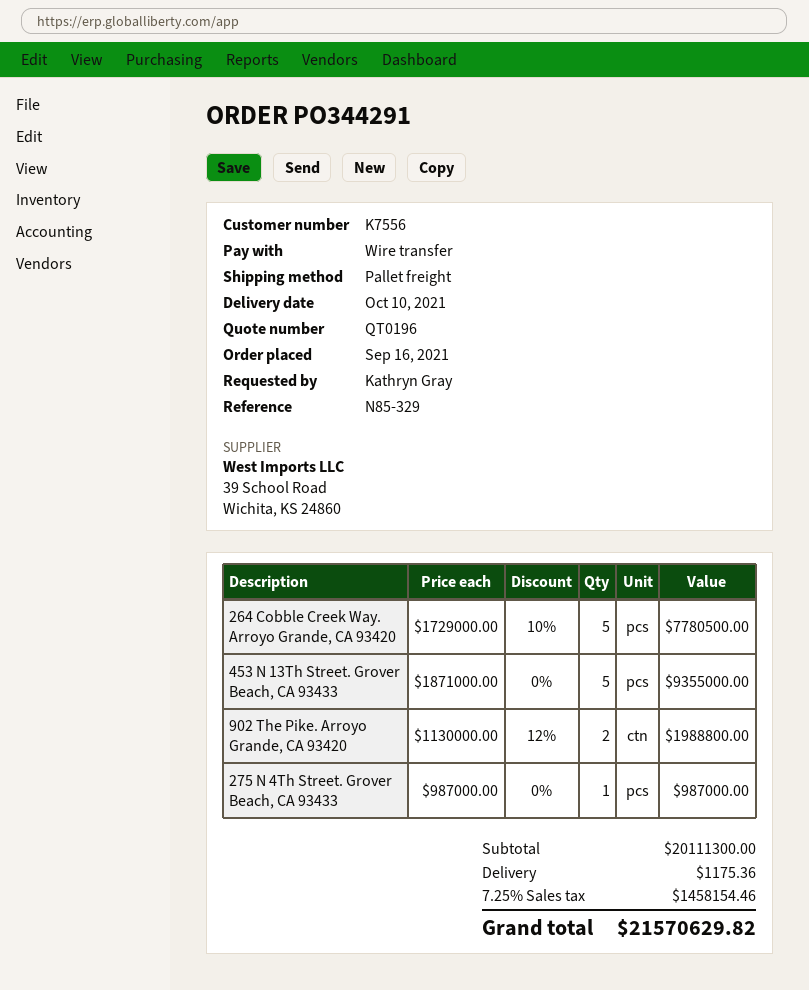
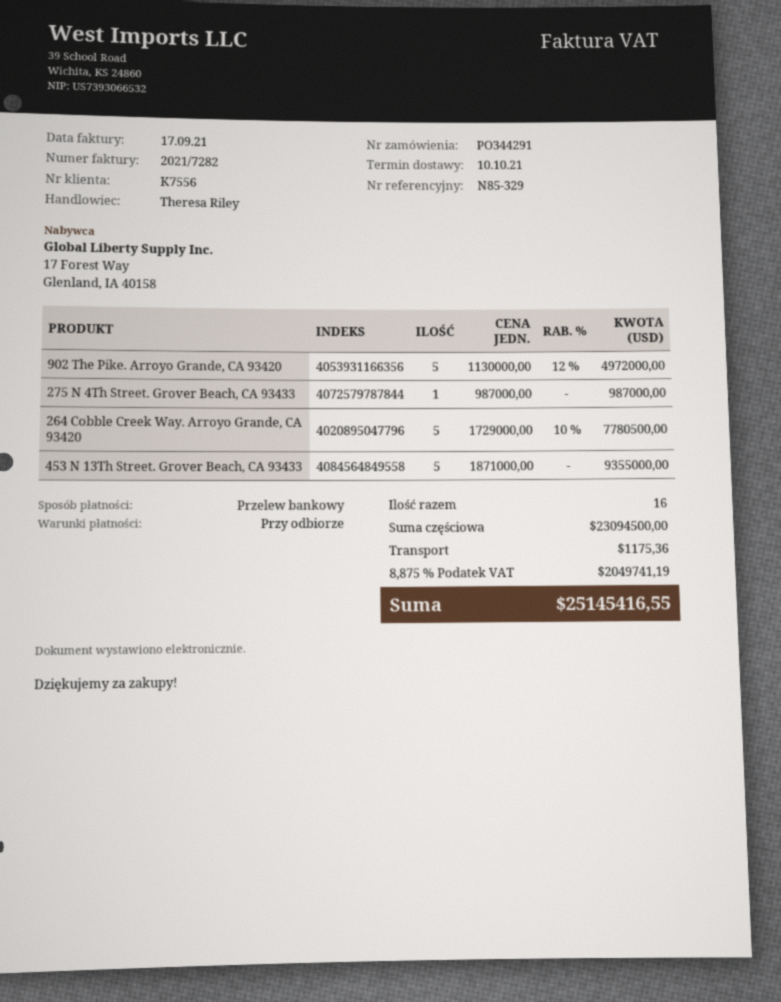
902 The Pike. Arroyo Grande, CA 93420: 2 x 1130000.00 - 12% = 1988800.00 -> 5 x 1130000.00 - 12% = 4972000.00
subtotal: 20111300.00 -> 23094500.00
tax: 7.25% = 1458154.46 -> 8.875% = 2049741.19
total: 21570629.82 -> 25145416.55

